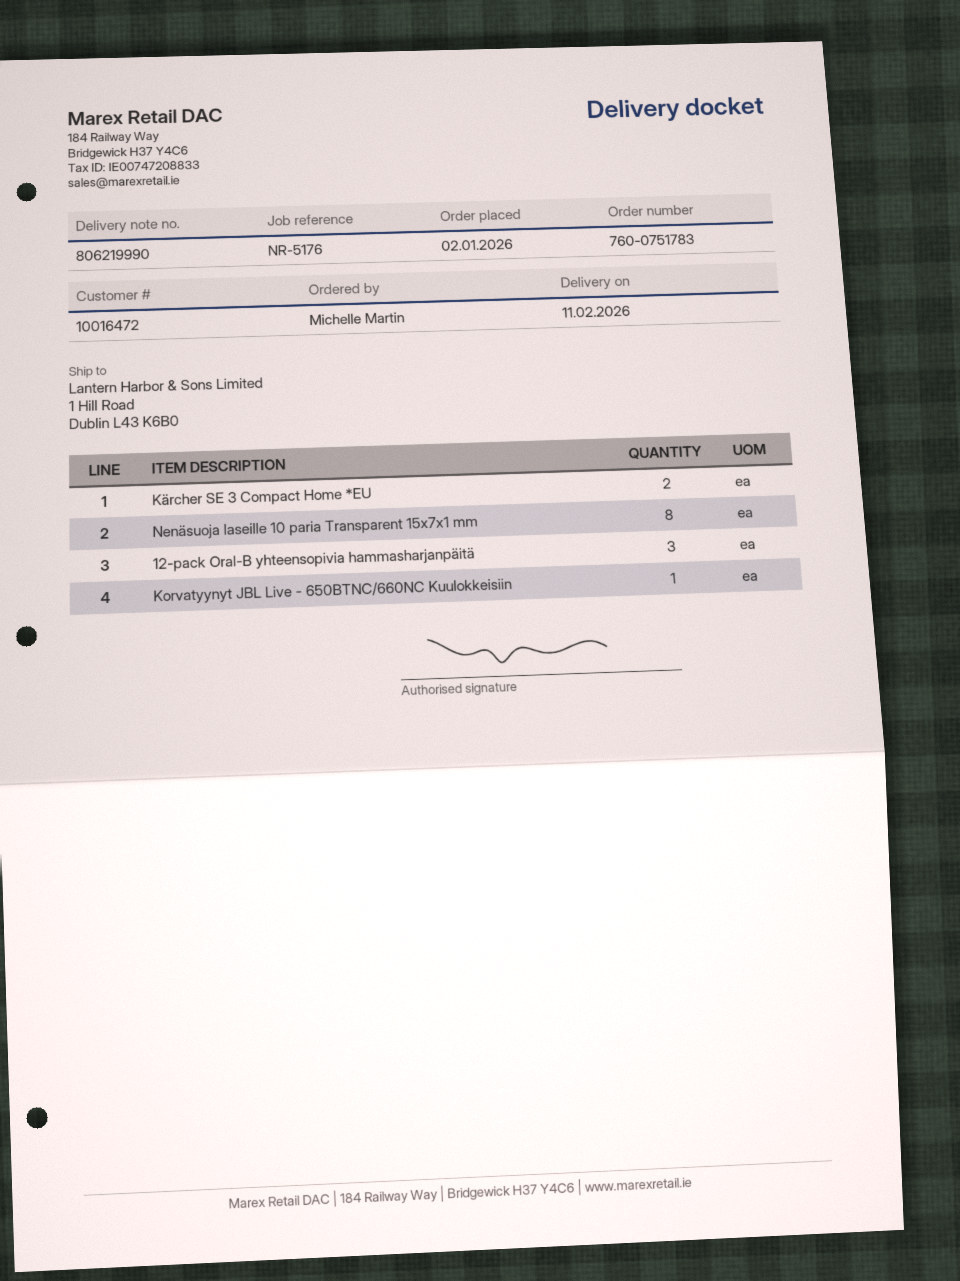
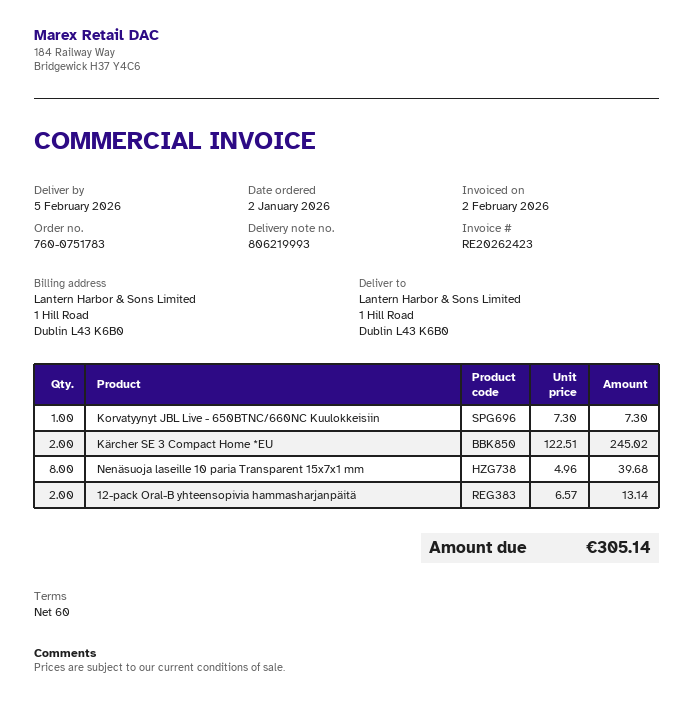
delivery note number: 806219990 -> 806219993
delivery date: 2026-02-11 -> 2026-02-05
12-pack Oral-B yhteensopivia hammasharjanpäitä: 3 -> 2

